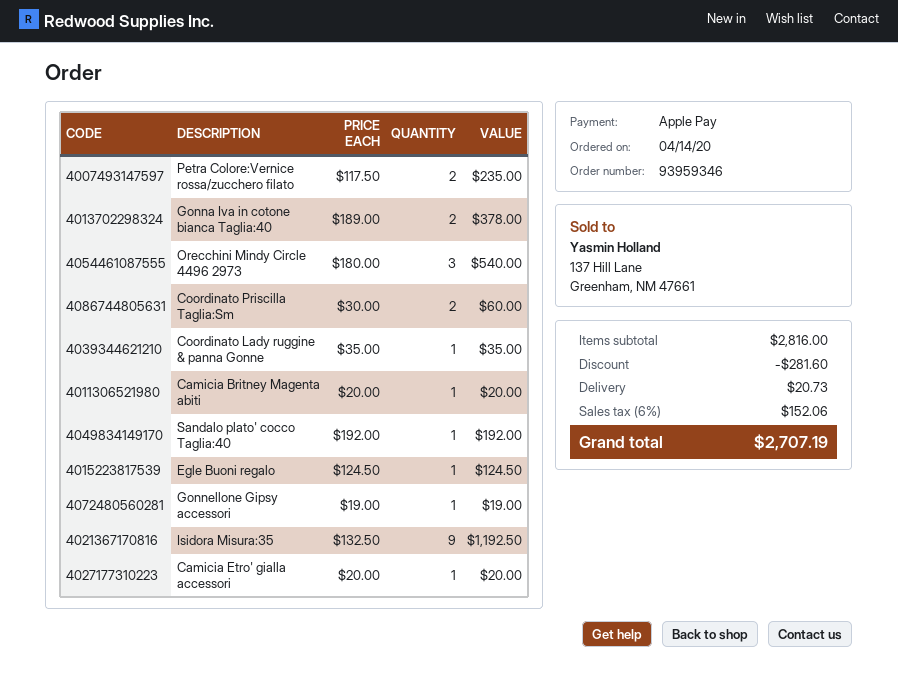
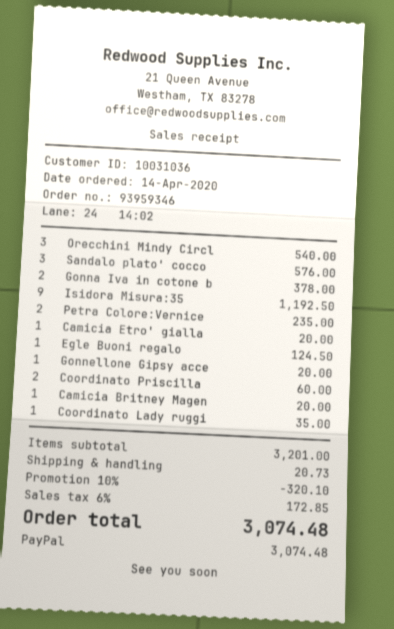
payment method: Apple Pay -> PayPal
Sandalo plato' cocco Taglia:40: 1 for 192.00 -> 3 for 576.00
Gonnellone Gipsy accessori: 1 for 19.00 -> 1 for 20.00
subtotal: 2816.00 -> 3201.00
discount: 281.60 -> 320.10
tax: 6% = 152.06 -> 6% = 172.85
total: 2707.19 -> 3074.48

